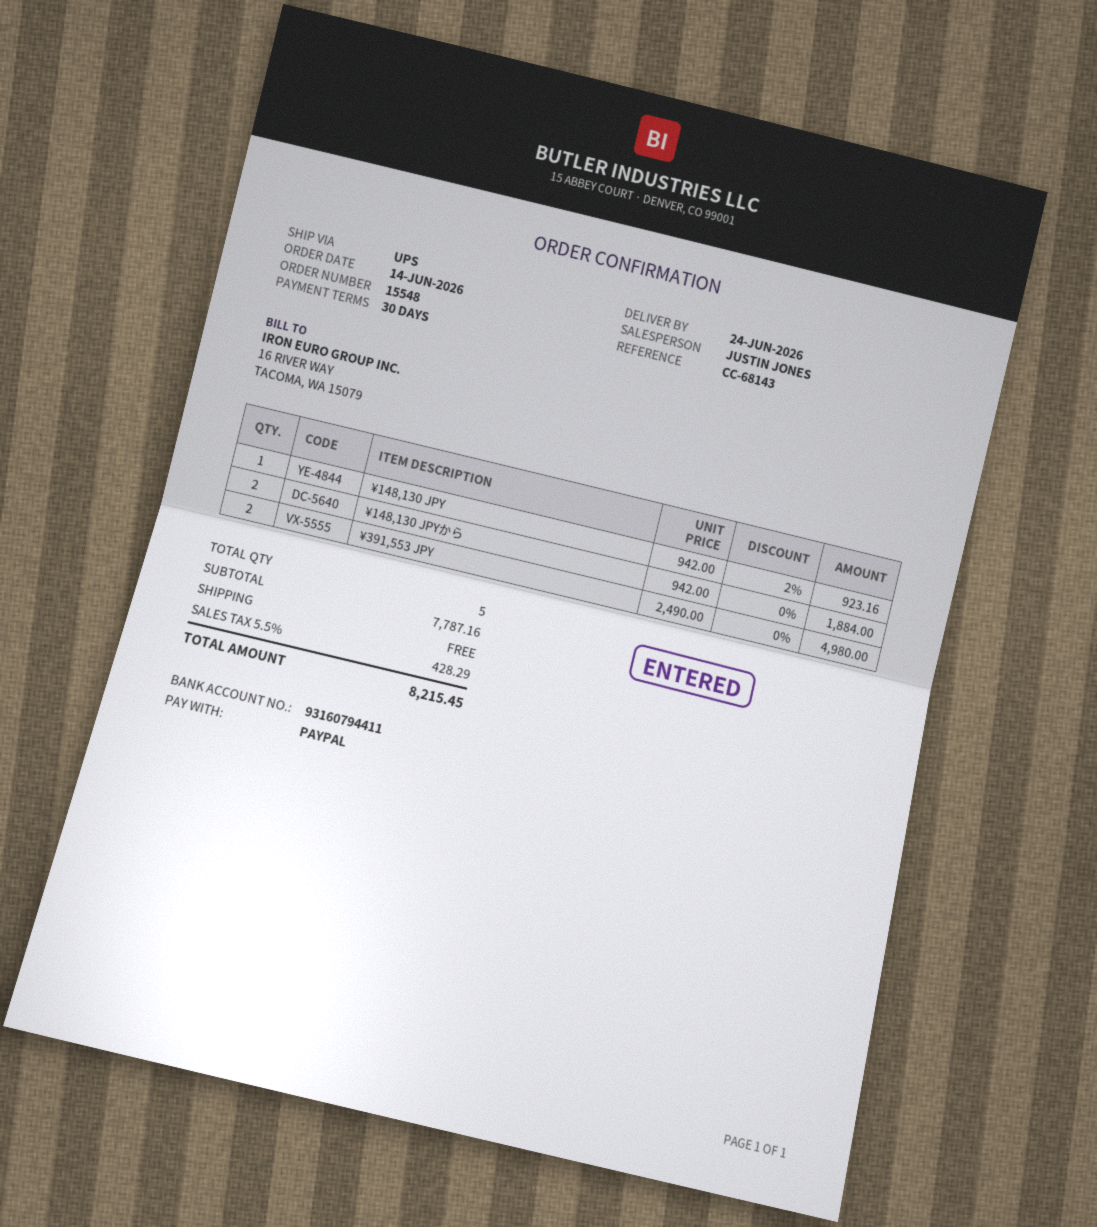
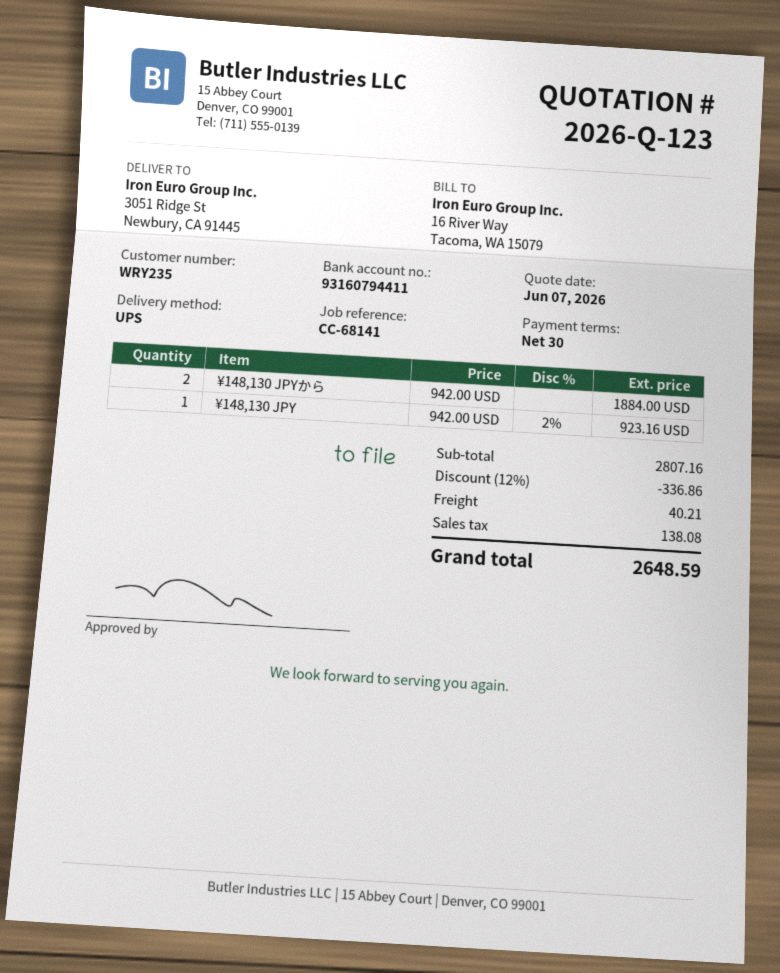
reference: CC-68143 -> CC-68141
¥391,553 JPY: 2 x 2490.00 = 4980.00 -> none
subtotal: 7787.16 -> 2807.16
discount: none -> 12% = 336.86
shipping: 0.00 -> 40.21
tax: 428.29 -> 138.08
total: 8215.45 -> 2648.59

